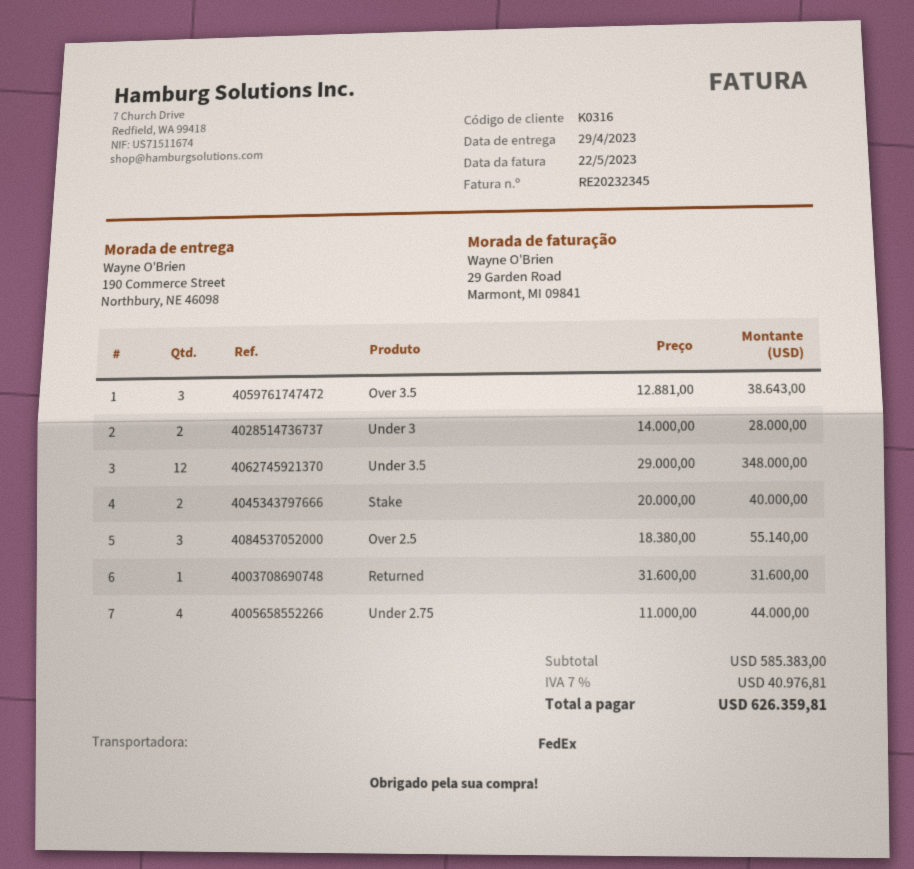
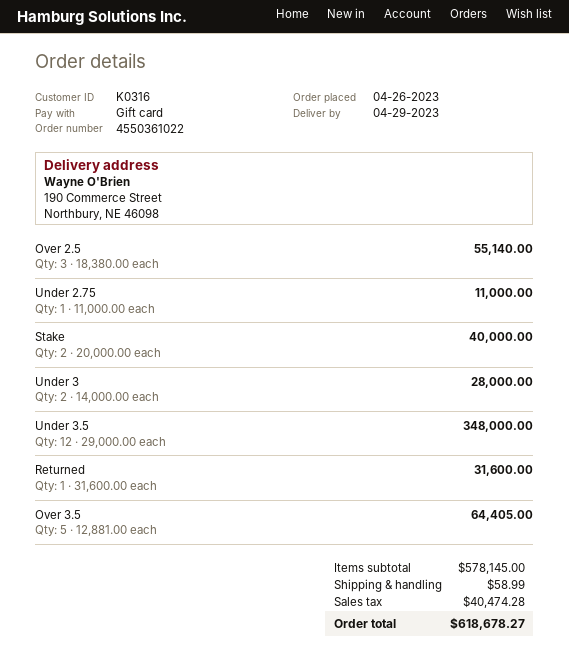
Over 3.5: 3 x 12881.00 = 38643.00 -> 5 x 12881.00 = 64405.00
Under 2.75: 4 x 11000.00 = 44000.00 -> 1 x 11000.00 = 11000.00
subtotal: 585383.00 -> 578145.00
shipping: none -> 58.99
tax: 40976.81 -> 40474.28
total: 626359.81 -> 618678.27

